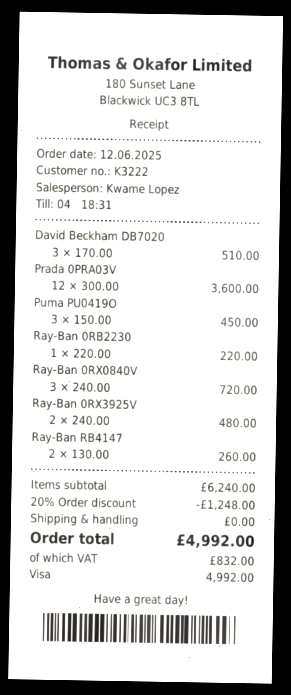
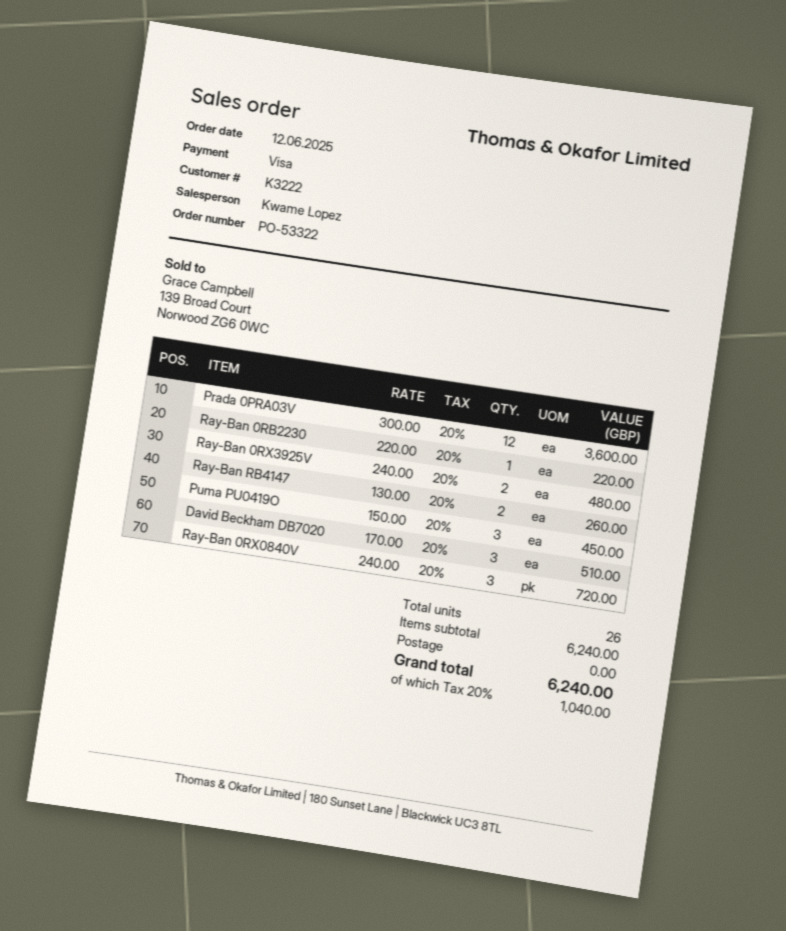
discount: 20% = 1248.00 -> none
tax: 832.00 -> 1040.00
total: 4992.00 -> 6240.00

